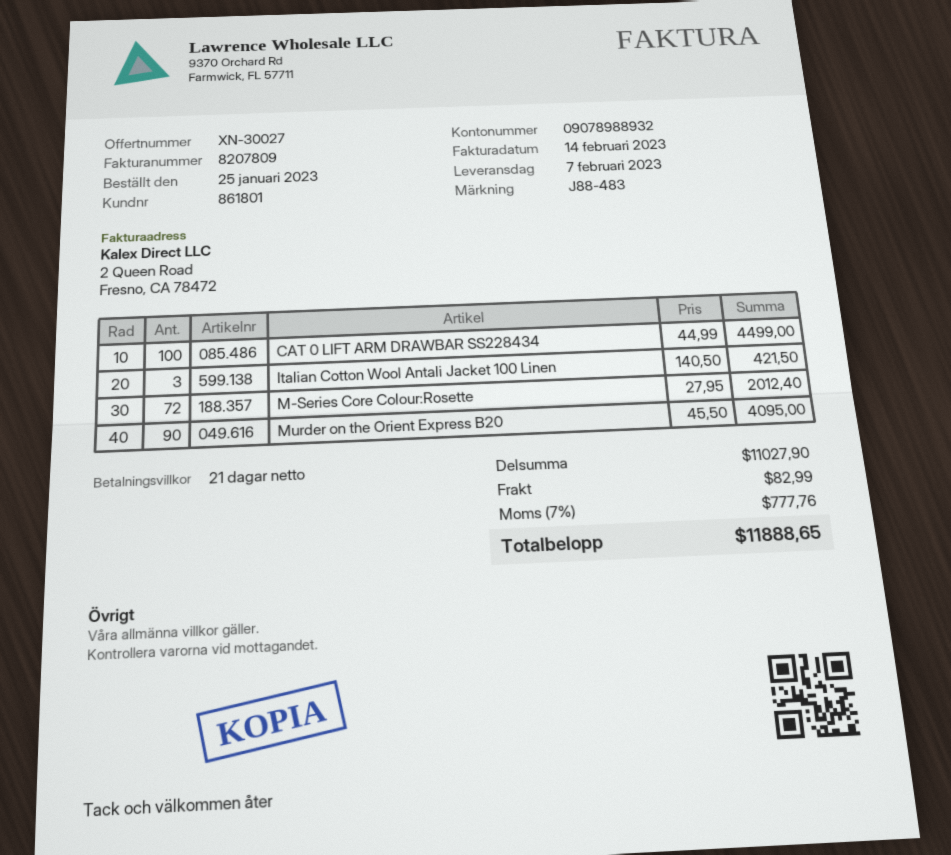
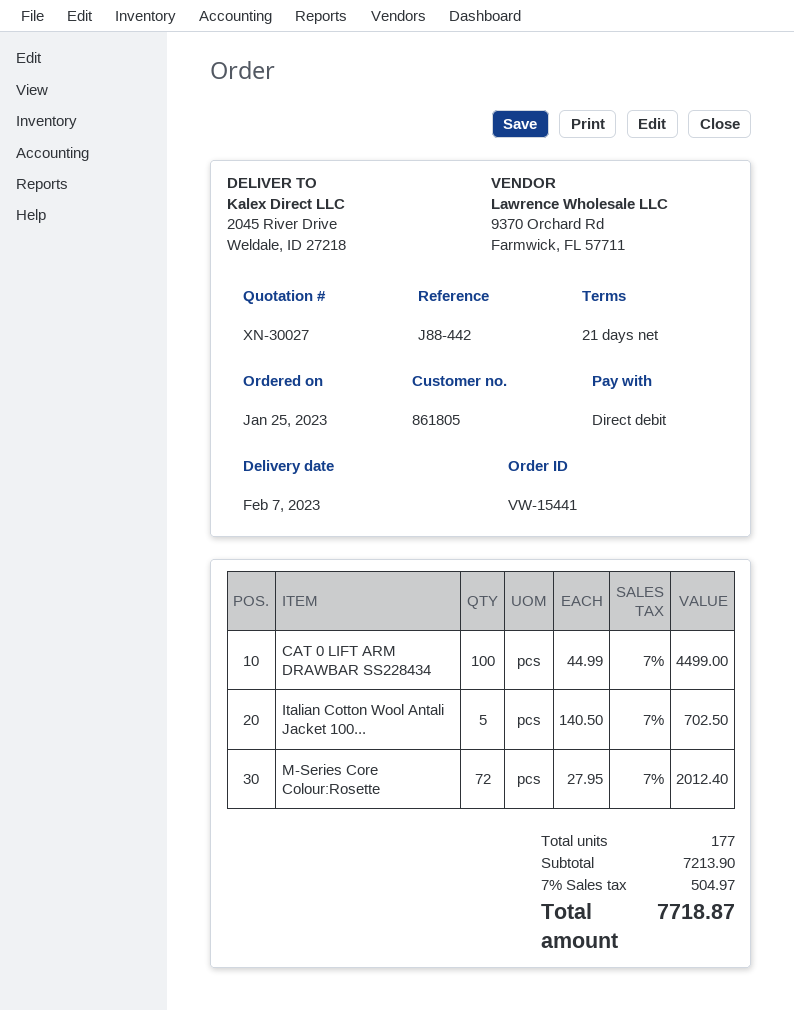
customer number: 861801 -> 861805
reference: J88-483 -> J88-442
Italian Cotton Wool Antali Jacket 100 Linen: 3 x 140.50 = 421.50 -> 5 x 140.50 = 702.50
Murder on the Orient Express B20: 90 x 45.50 = 4095.00 -> none
subtotal: 11027.90 -> 7213.90
shipping: 82.99 -> none
tax: 7% = 777.76 -> 7% = 504.97
total: 11888.65 -> 7718.87

